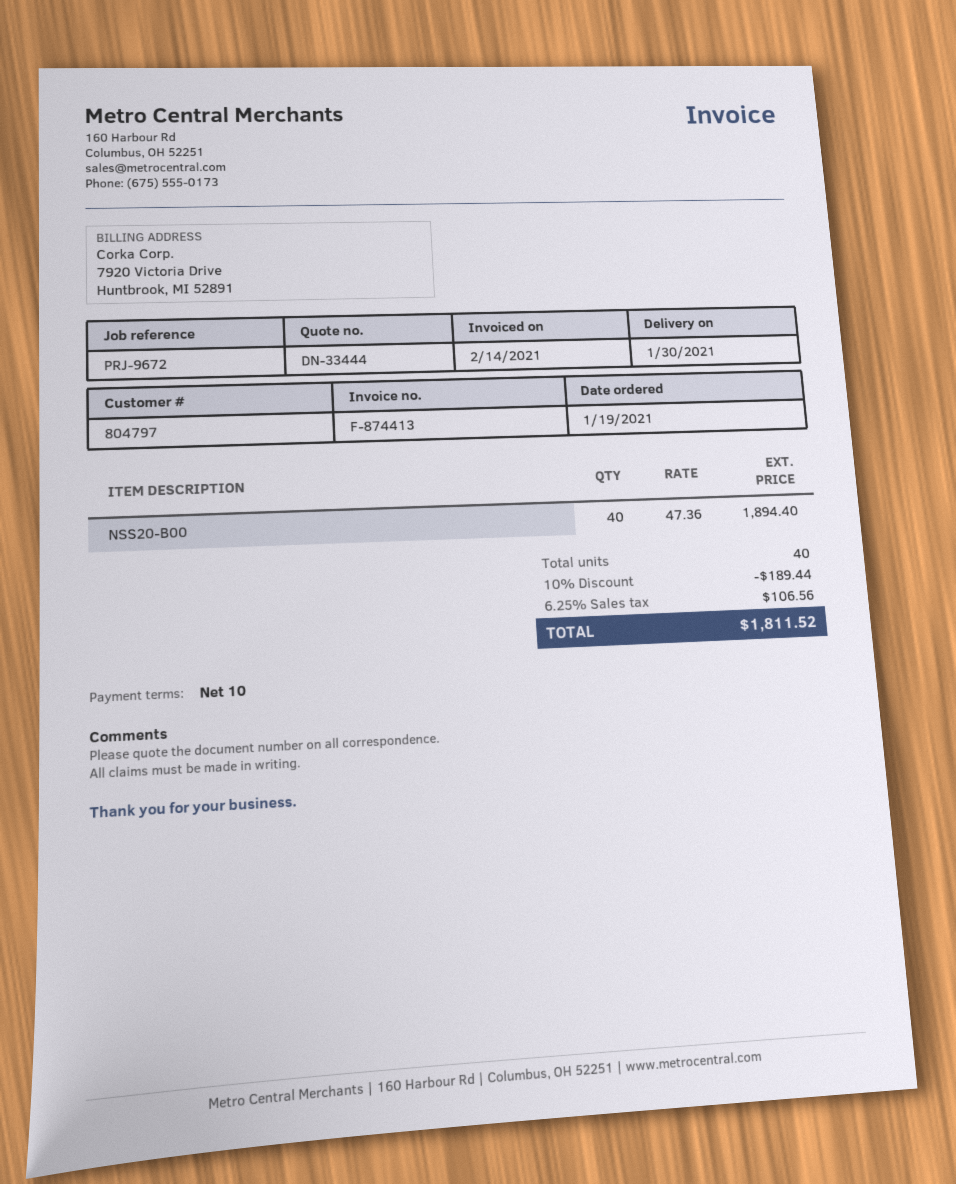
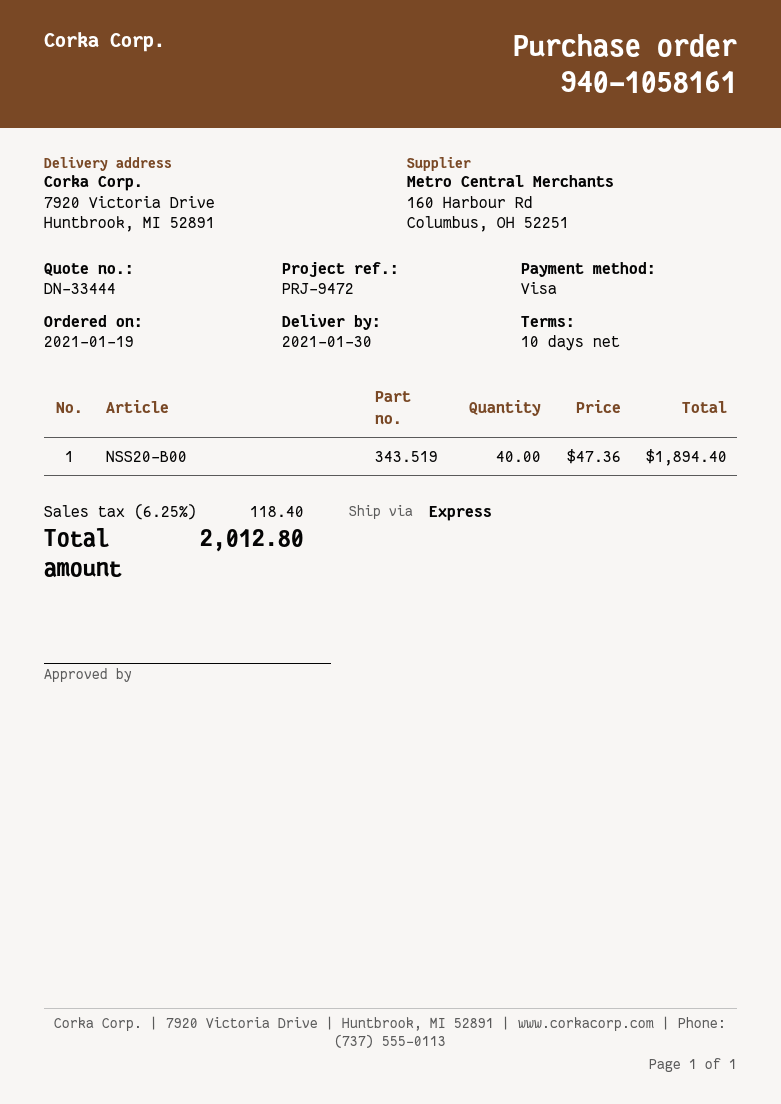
reference: PRJ-9672 -> PRJ-9472
discount: 10% = 189.44 -> none
tax: 6.25% = 106.56 -> 6.25% = 118.40
total: 1811.52 -> 2012.80

